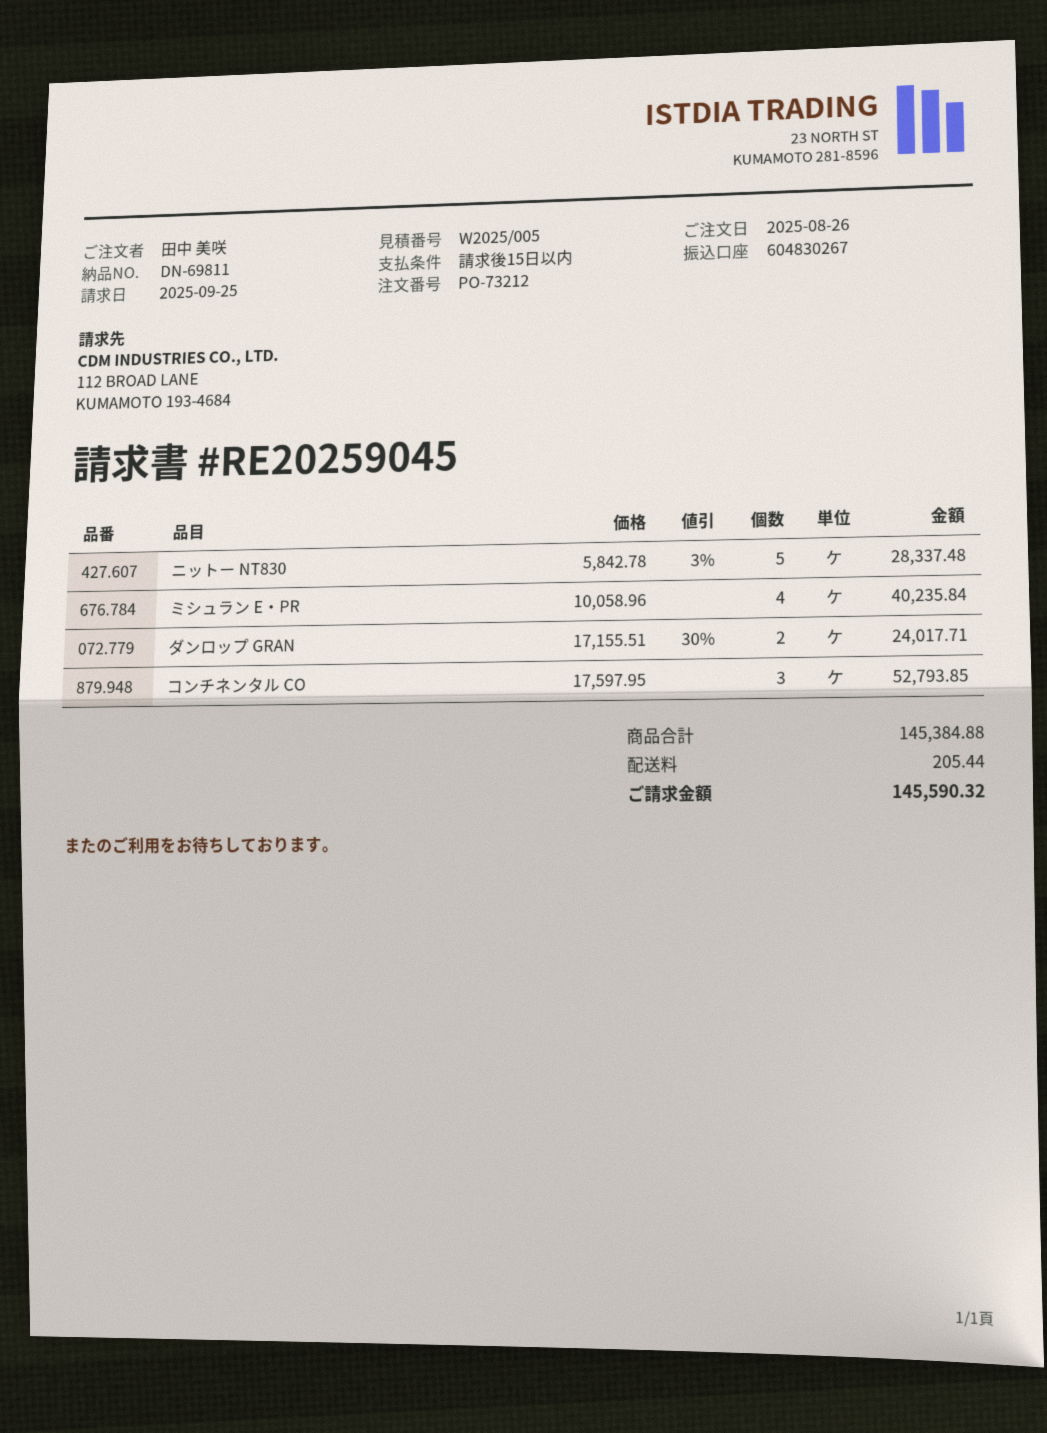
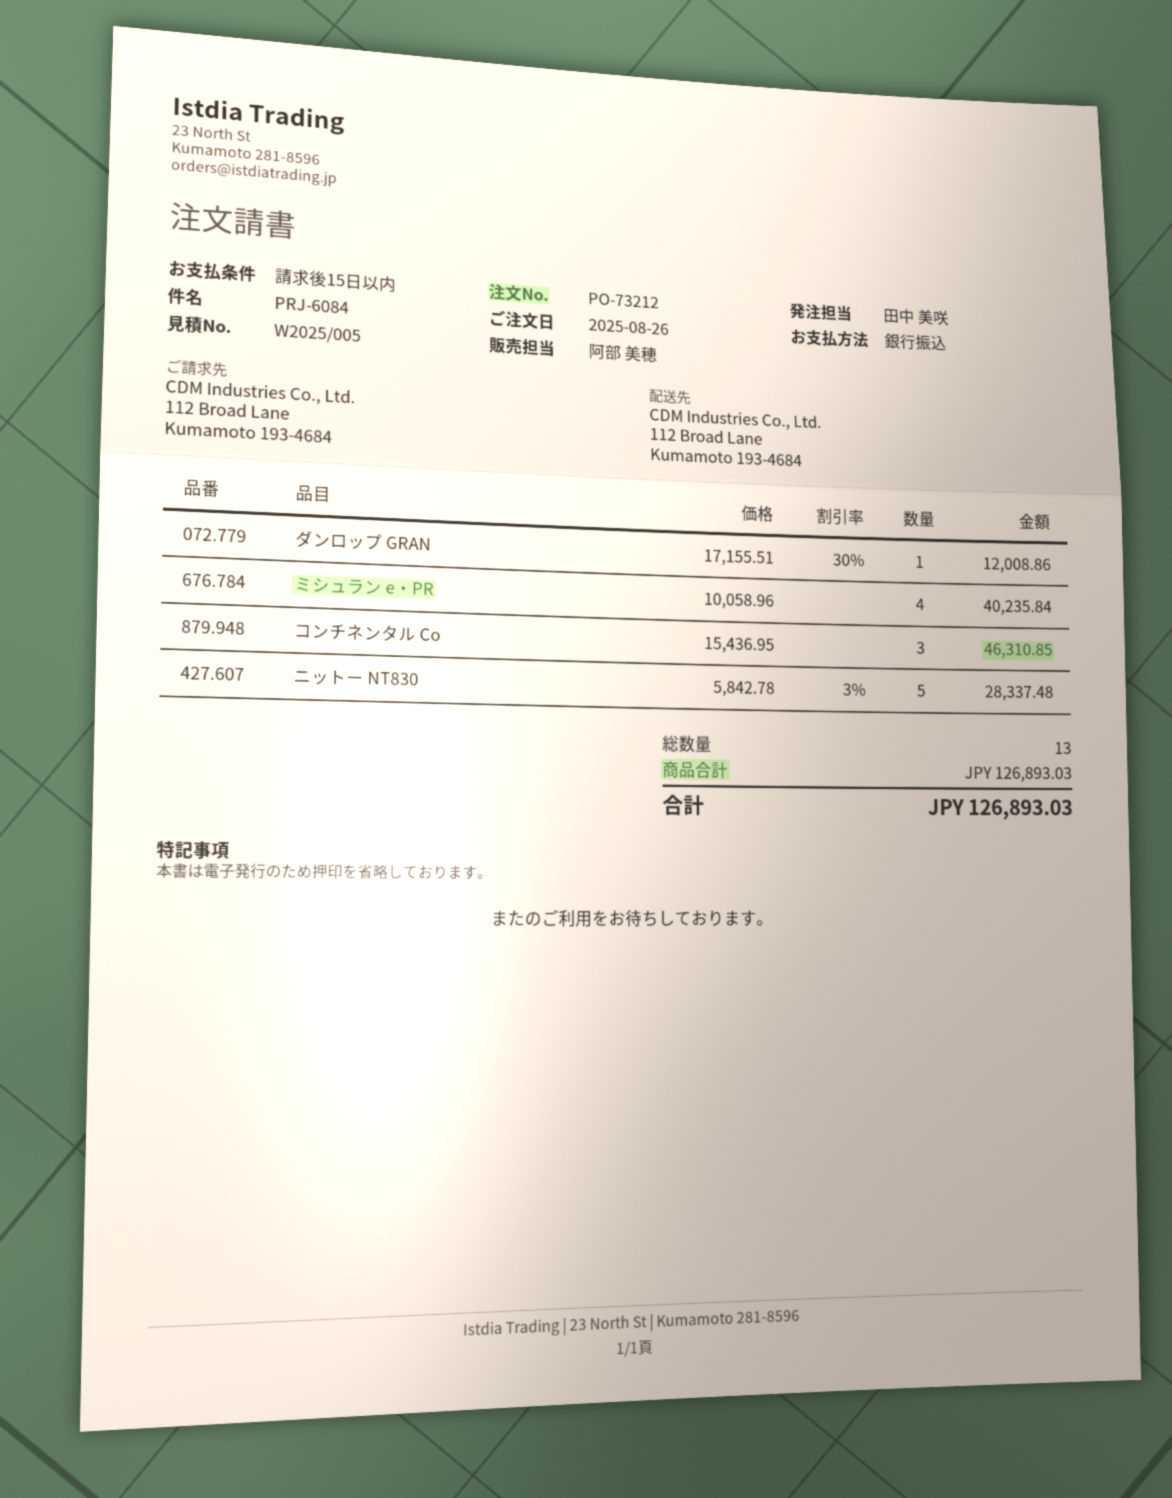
ダンロップ GRAN: 2 x 17155.51 - 30% = 24017.71 -> 1 x 17155.51 - 30% = 12008.86
コンチネンタル CO: 3 x 17597.95 = 52793.85 -> 3 x 15436.95 = 46310.85
subtotal: 145384.88 -> 126893.03
shipping: 205.44 -> none
total: 145590.32 -> 126893.03

